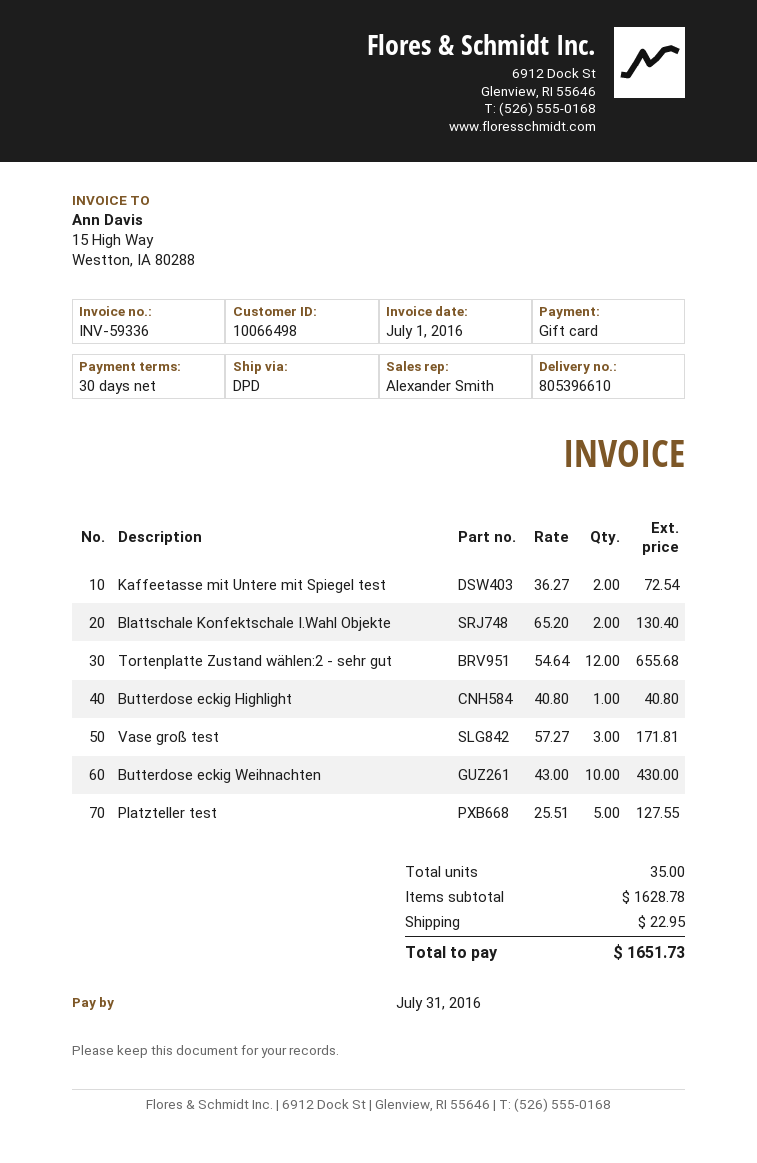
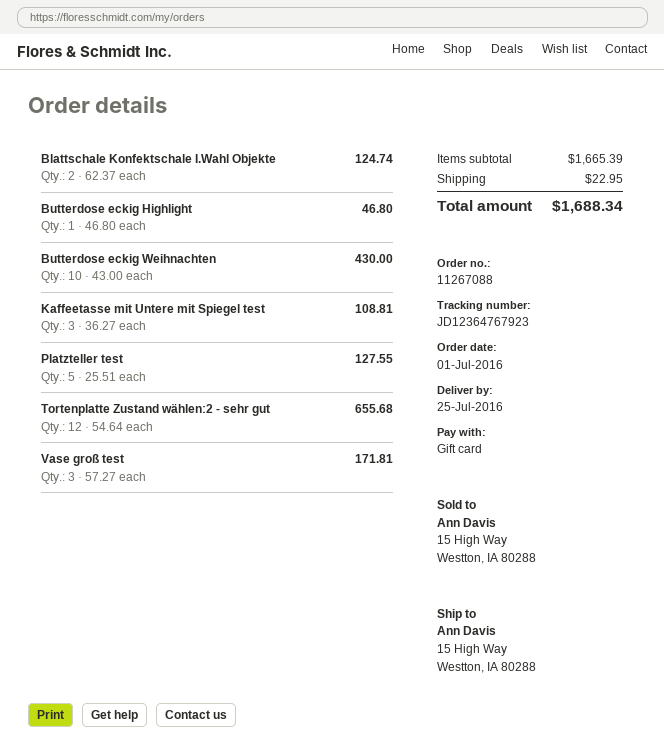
Kaffeetasse mit Untere mit Spiegel test: 2 x 36.27 = 72.54 -> 3 x 36.27 = 108.81
Blattschale Konfektschale I.Wahl Objekte: 2 x 65.20 = 130.40 -> 2 x 62.37 = 124.74
Butterdose eckig Highlight: 1 x 40.80 = 40.80 -> 1 x 46.80 = 46.80
subtotal: 1628.78 -> 1665.39
total: 1651.73 -> 1688.34

